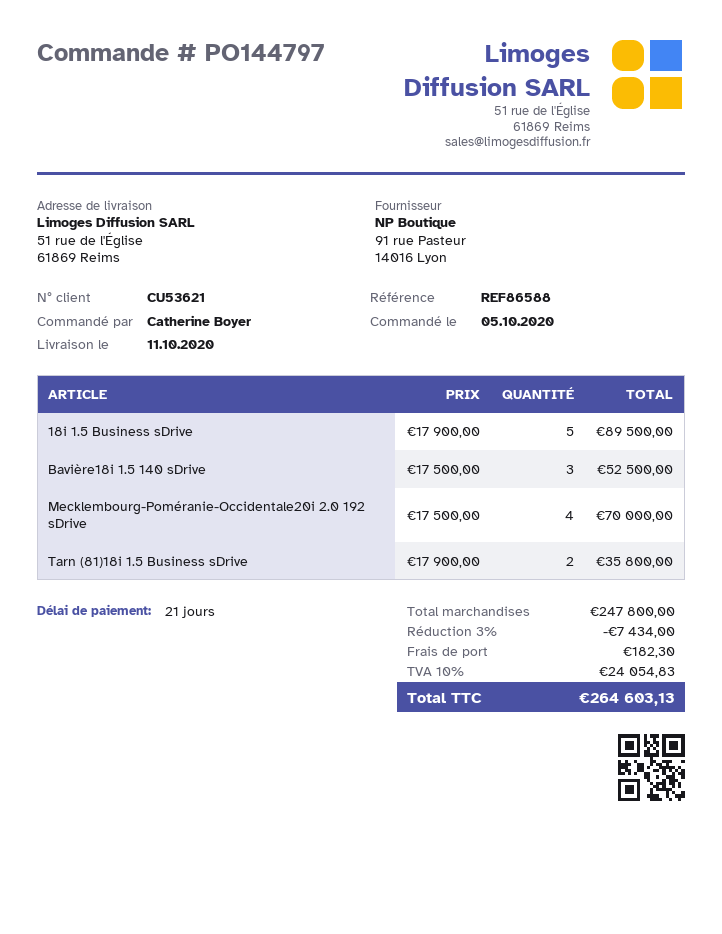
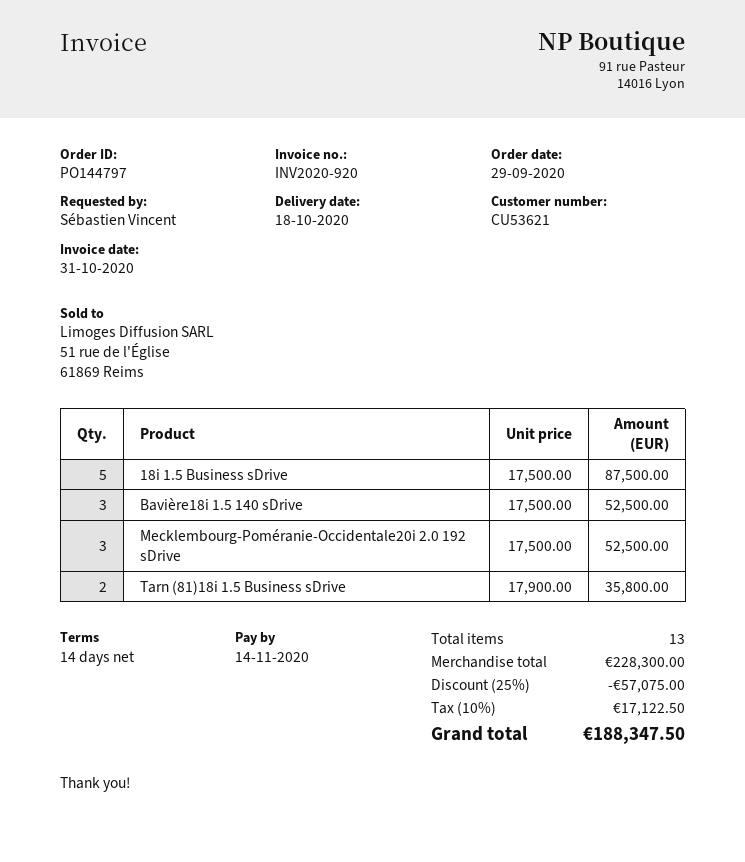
order date: 2020-10-05 -> 2020-09-29
delivery date: 2020-10-11 -> 2020-10-18
payment terms: 21 days -> 14 days
ordered by: Catherine Boyer -> Sébastien Vincent
18i 1.5 Business sDrive: 5 x 17900.00 = 89500.00 -> 5 x 17500.00 = 87500.00
Mecklembourg-Poméranie-Occidentale20i 2.0 192 sDrive: 4 x 17500.00 = 70000.00 -> 3 x 17500.00 = 52500.00
subtotal: 247800.00 -> 228300.00
discount: 3% = 7434.00 -> 25% = 57075.00
shipping: 182.30 -> none
tax: 10% = 24054.83 -> 10% = 17122.50
total: 264603.13 -> 188347.50

